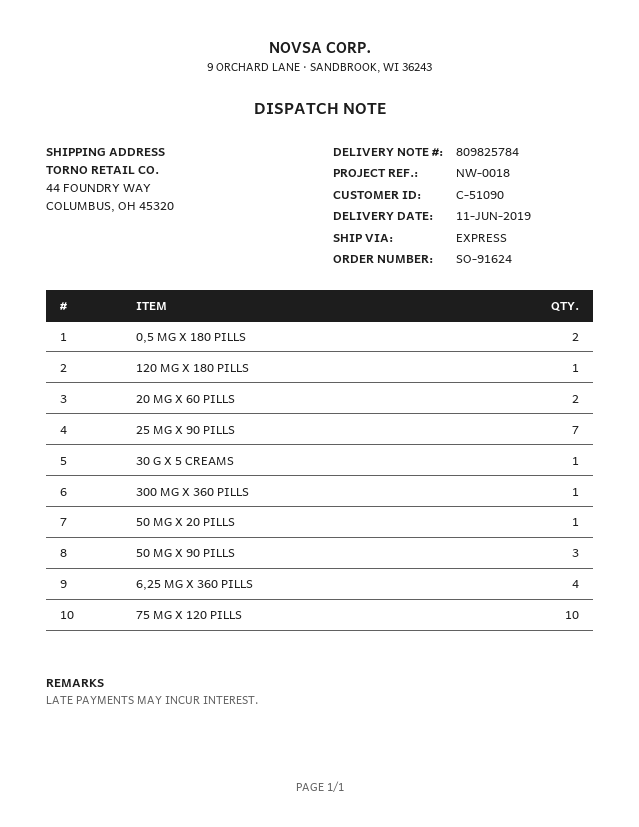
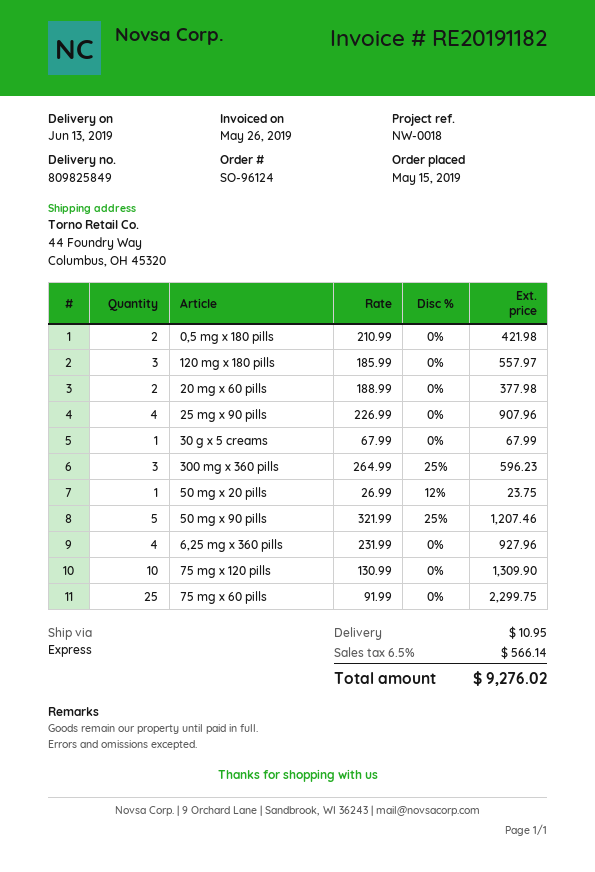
order number: SO-91624 -> SO-96124
delivery note number: 809825784 -> 809825849
delivery date: 2019-06-11 -> 2019-06-13
120 MG X 180 PILLS: 1 -> 3
25 MG X 90 PILLS: 7 -> 4
300 MG X 360 PILLS: 1 -> 3
50 MG X 90 PILLS: 3 -> 5
75 mg x 60 pills: none -> 25

